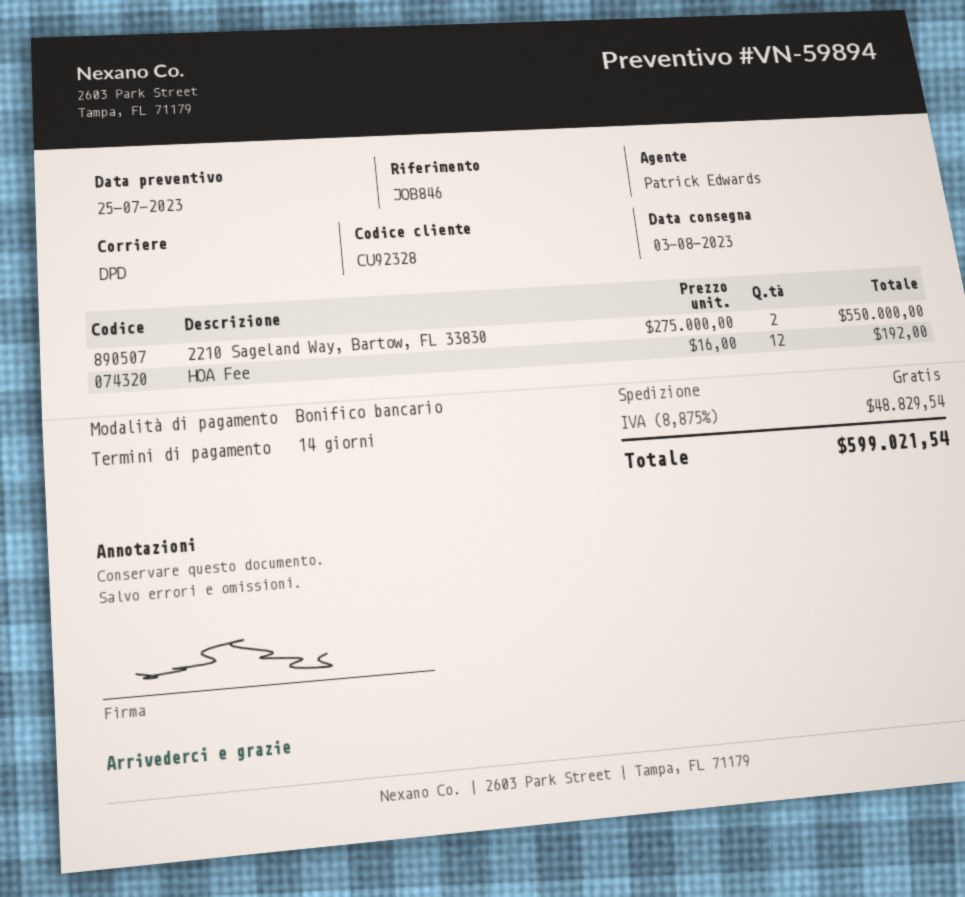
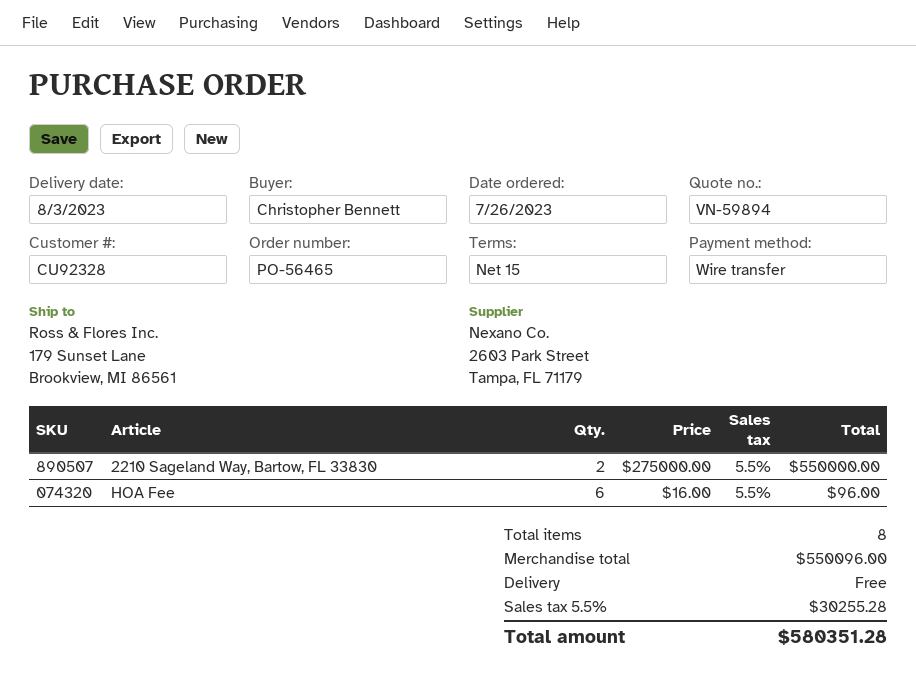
payment terms: 14 days -> 15 days
HOA Fee: 12 x 16.00 = 192.00 -> 6 x 16.00 = 96.00
tax: 8.875% = 48829.54 -> 5.5% = 30255.28
total: 599021.54 -> 580351.28

